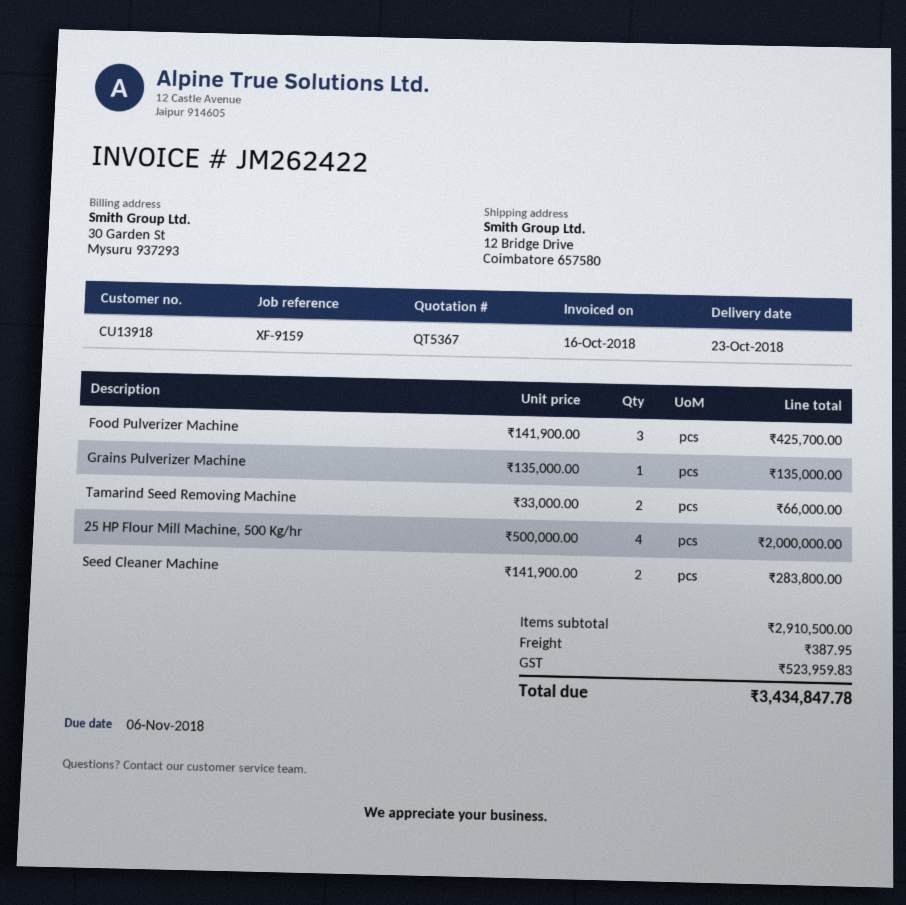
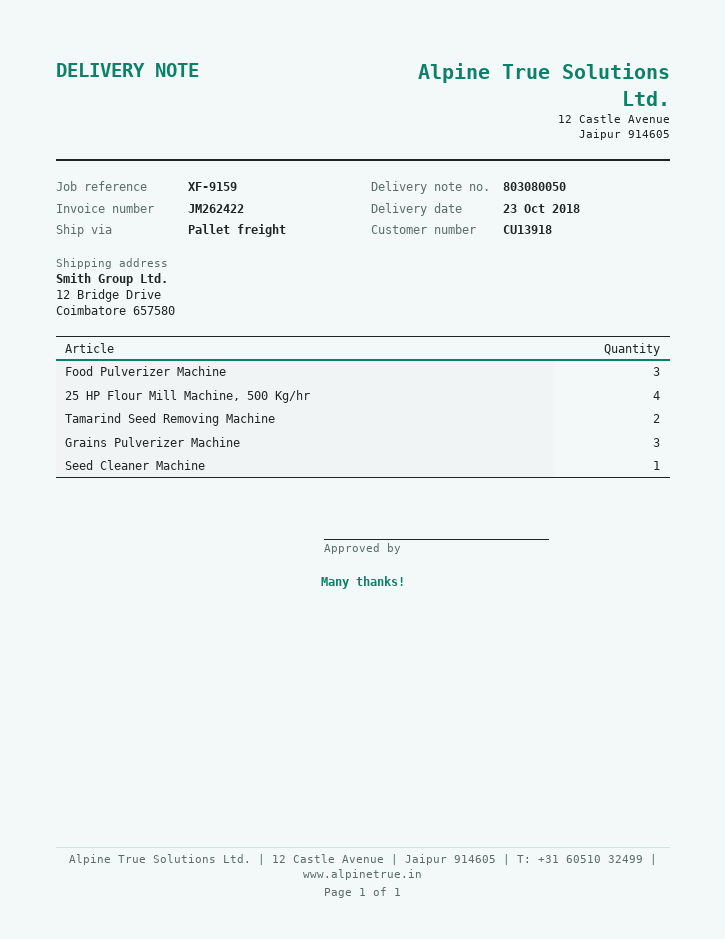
Grains Pulverizer Machine: 1 -> 3
Seed Cleaner Machine: 2 -> 1

